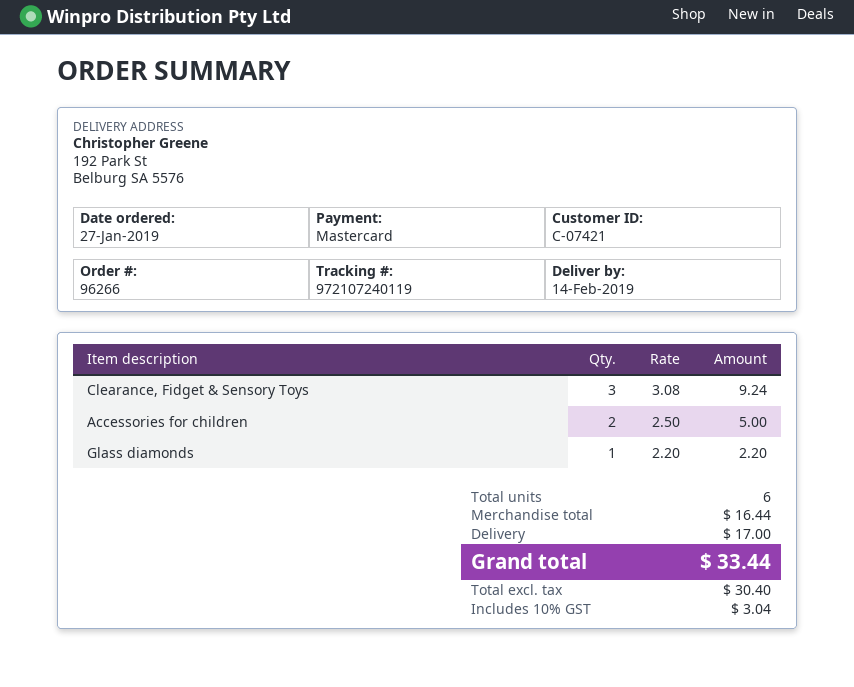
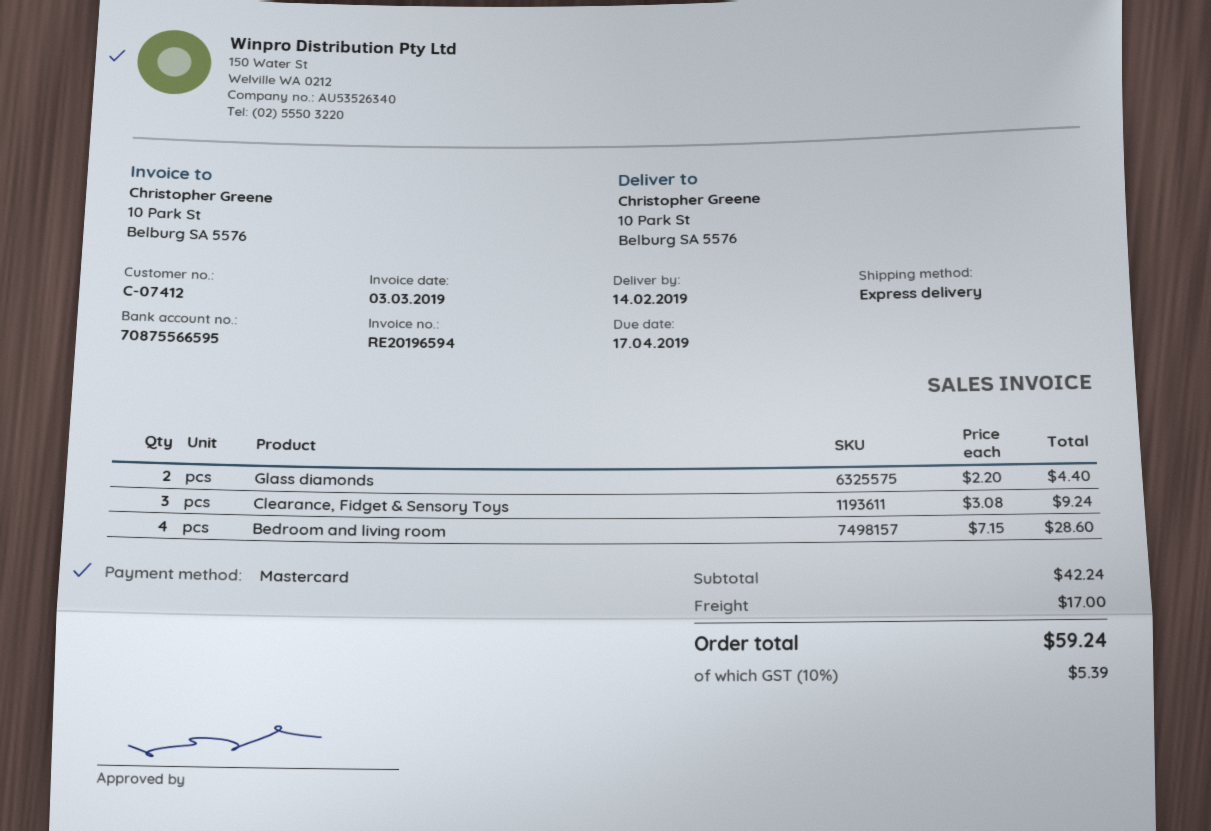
customer number: C-07421 -> C-07412
ship to: 192 Park St, Belburg SA 5576 -> 10 Park St, Belburg SA 5576
Accessories for children: 2 x 2.50 = 5.00 -> none
Glass diamonds: 1 x 2.20 = 2.20 -> 2 x 2.20 = 4.40
Bedroom and living room: none -> 4 x 7.15 = 28.60
subtotal: 16.44 -> 42.24
tax: 10% = 3.04 -> 10% = 5.39
total: 33.44 -> 59.24

